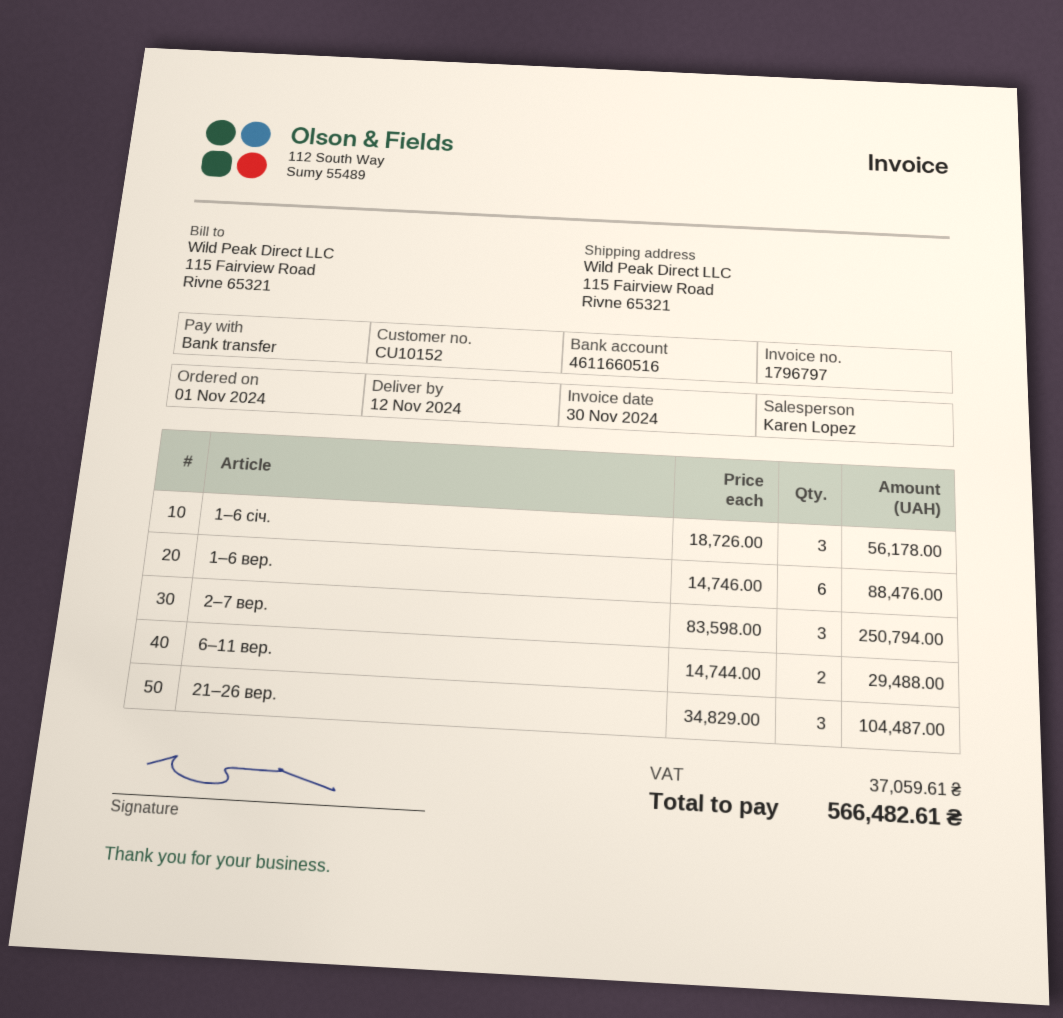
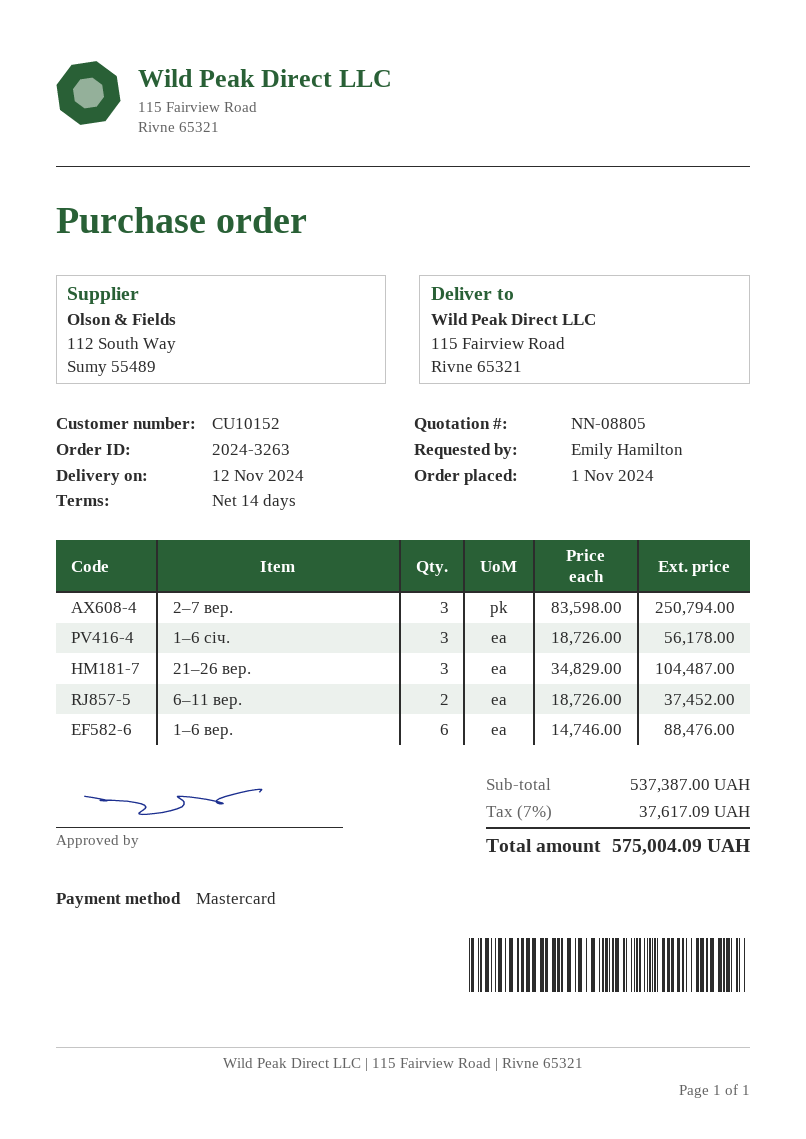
payment method: bank transfer -> Mastercard
6–11 вер.: 2 x 14744.00 = 29488.00 -> 2 x 18726.00 = 37452.00
tax: 37059.61 -> 37617.09
total: 566482.61 -> 575004.09

